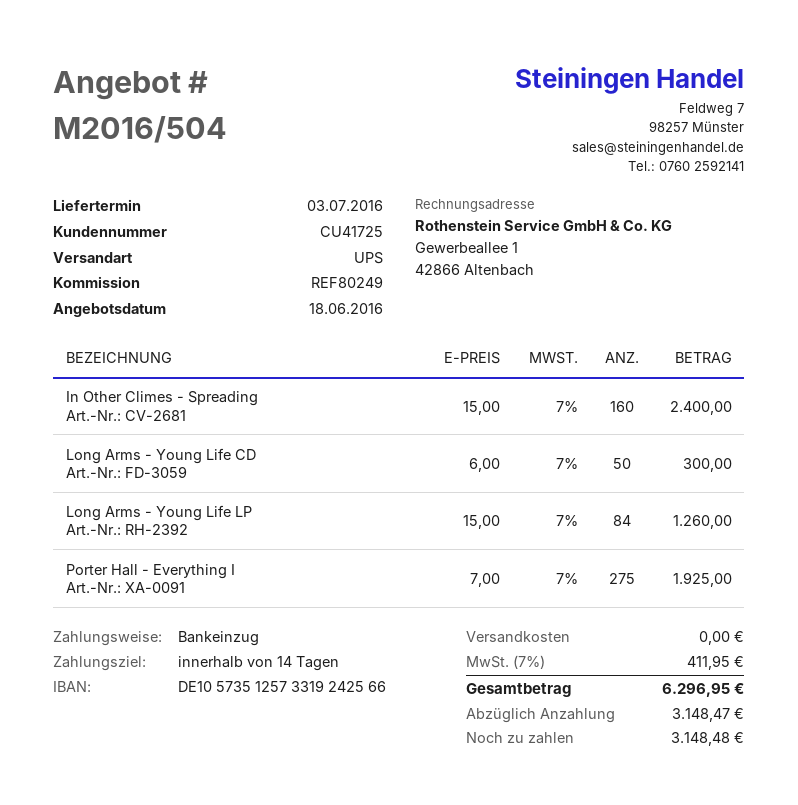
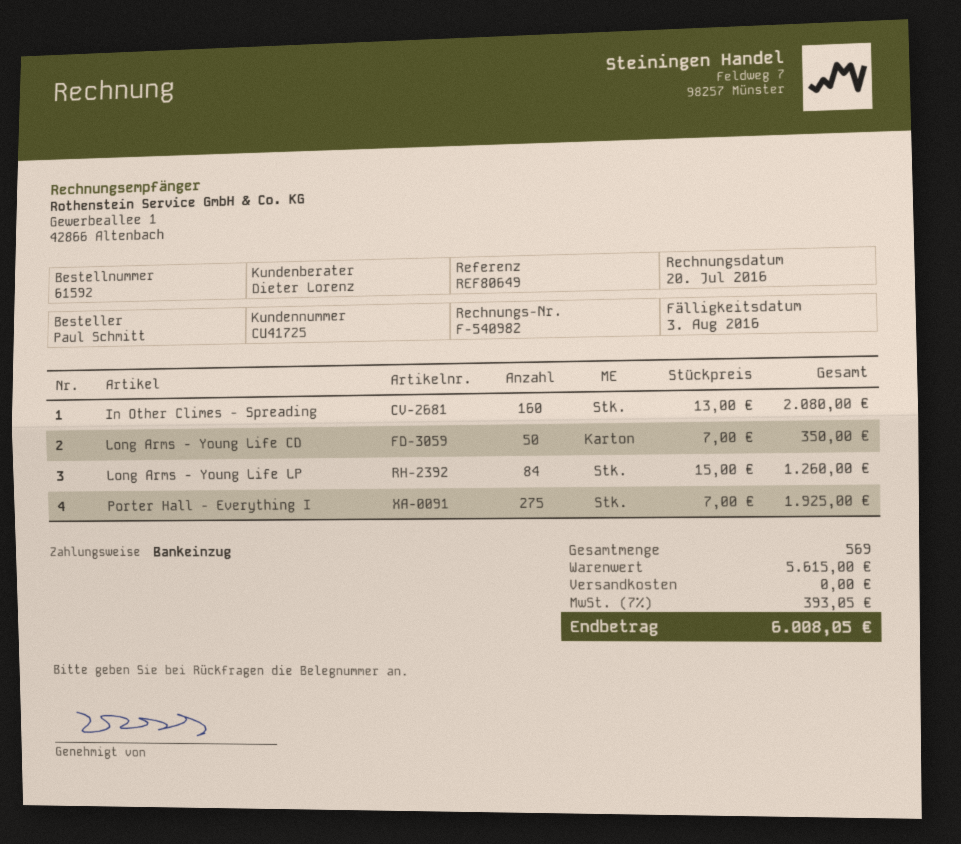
reference: REF80249 -> REF80649
In Other Climes - Spreading: 160 x 15.00 = 2400.00 -> 160 x 13.00 = 2080.00
Long Arms - Young Life CD: 50 x 6.00 = 300.00 -> 50 x 7.00 = 350.00
tax: 7% = 411.95 -> 7% = 393.05
total: 6296.95 -> 6008.05

